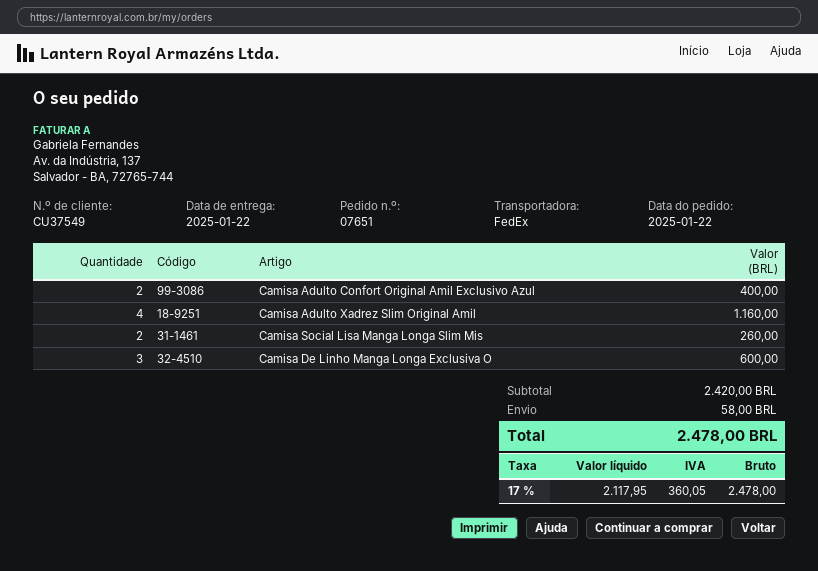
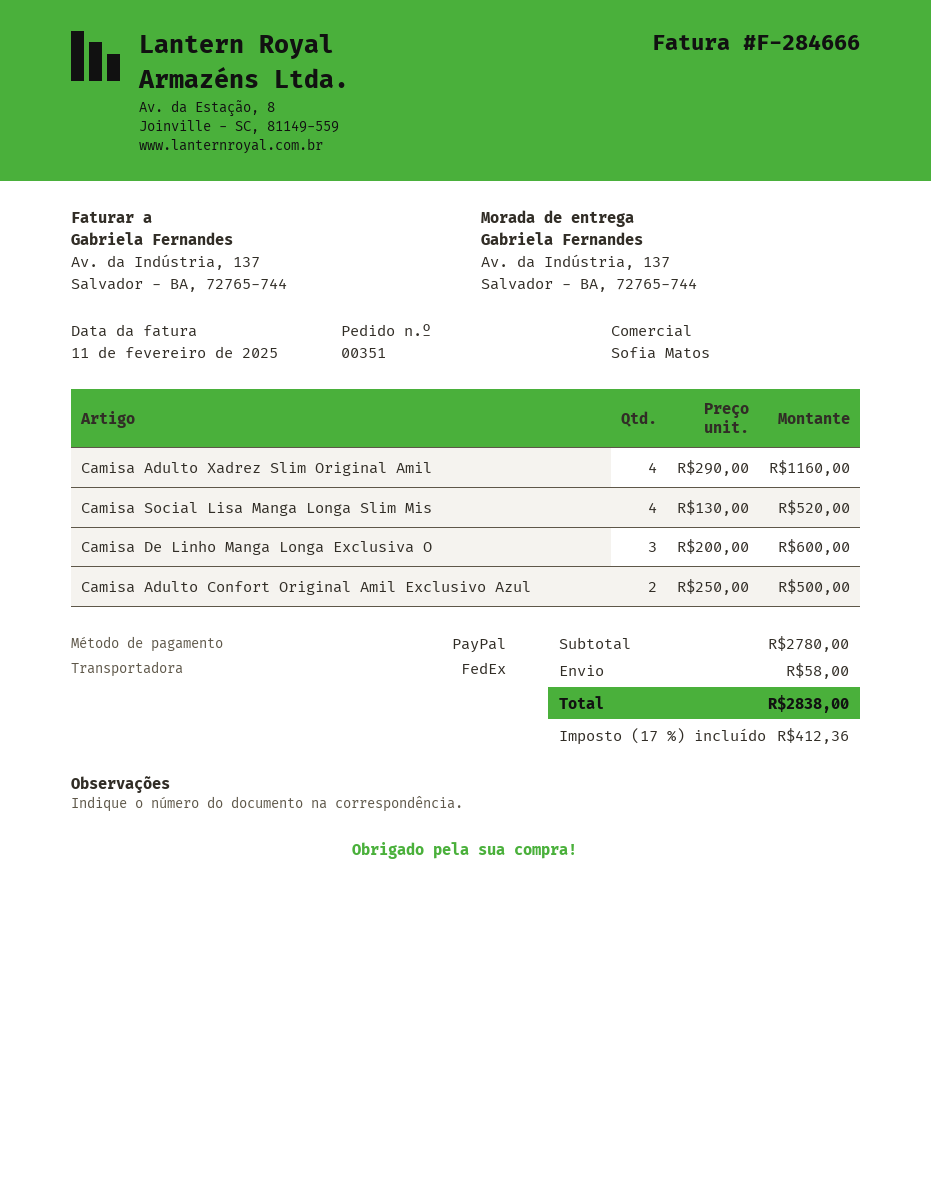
order number: 07651 -> 00351
Camisa Adulto Confort Original Amil Exclusivo Azul: 2 for 400.00 -> 2 for 500.00
Camisa Social Lisa Manga Longa Slim Mis: 2 for 260.00 -> 4 for 520.00
subtotal: 2420.00 -> 2780.00
tax: 17% = 360.05 -> 17% = 412.36
total: 2478.00 -> 2838.00

